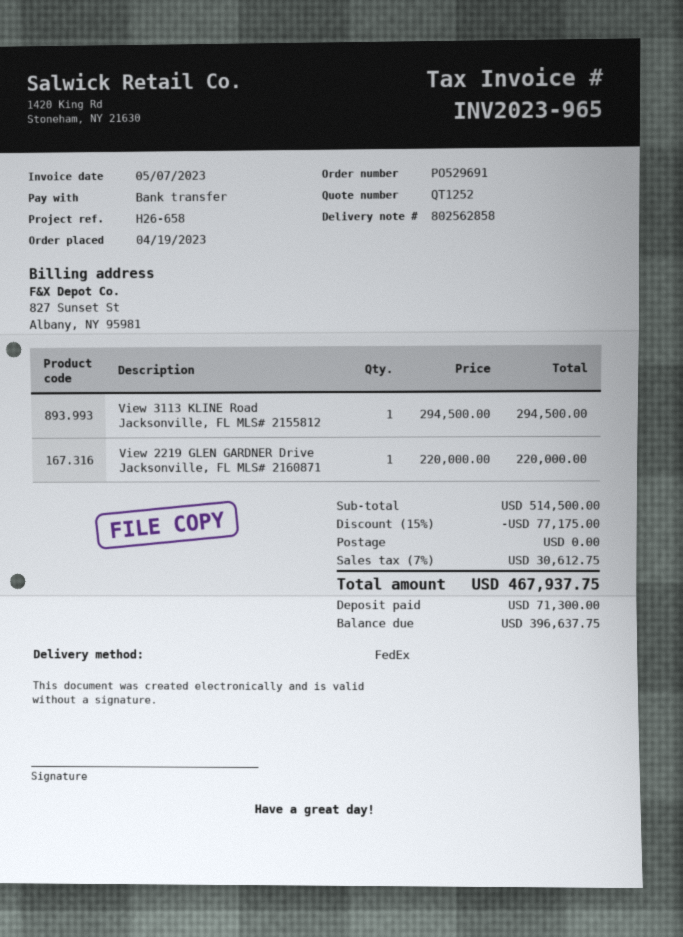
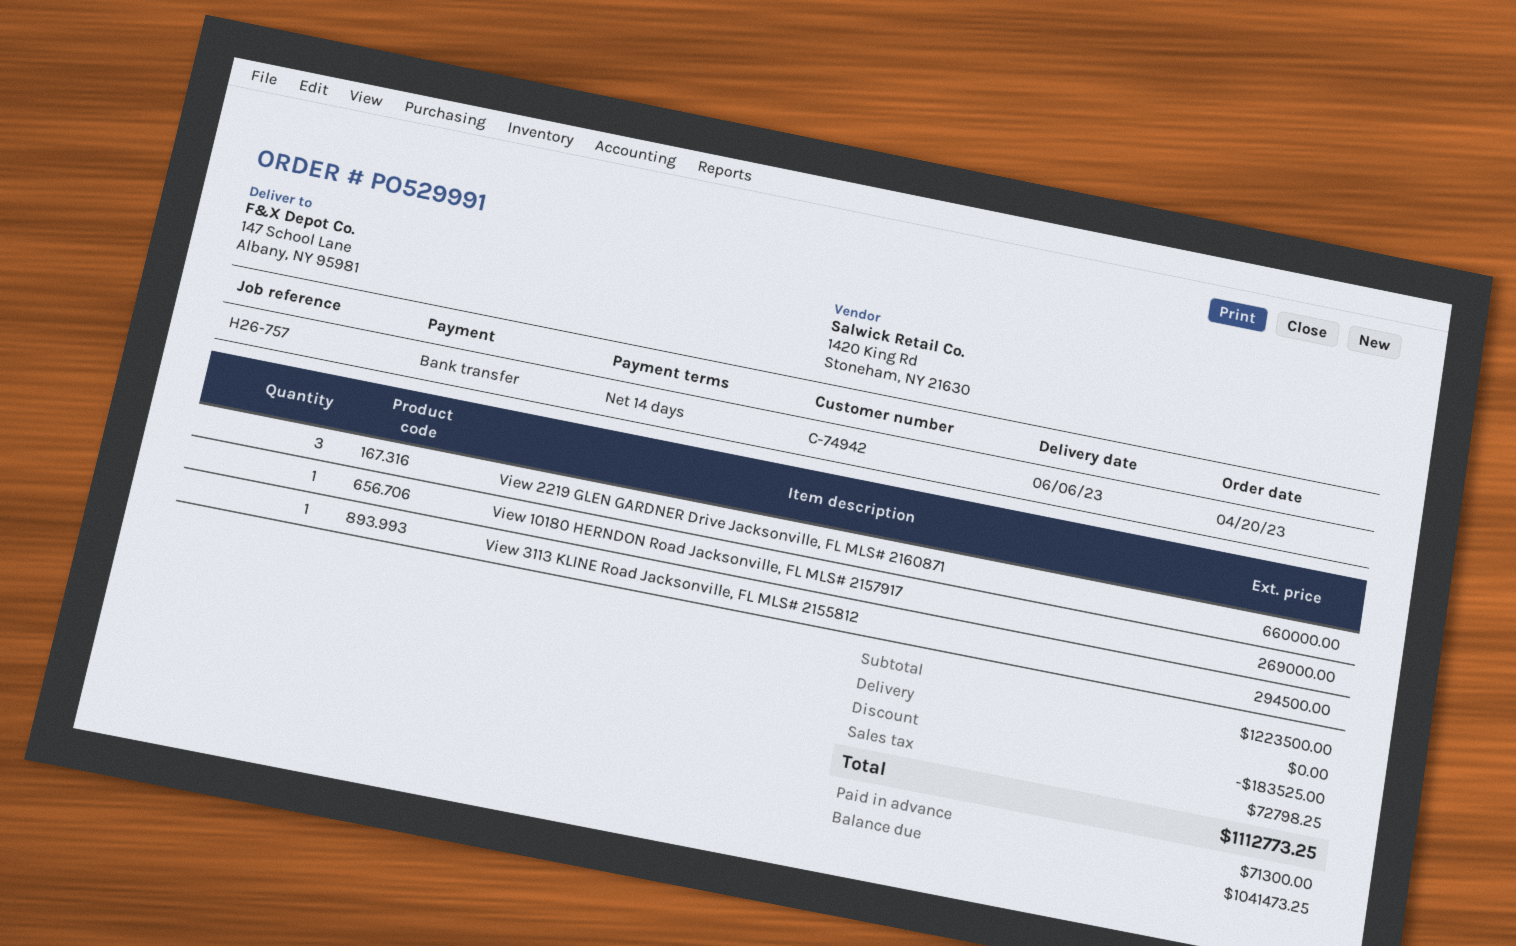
order number: PO529691 -> PO529991
order date: 2023-04-19 -> 2023-04-20
reference: H26-658 -> H26-757
View 2219 GLEN GARDNER Drive Jacksonville, FL MLS# 2160871: 1 for 220000.00 -> 3 for 660000.00
View 10180 HERNDON Road Jacksonville, FL MLS# 2157917: none -> 1 for 269000.00
subtotal: 514500.00 -> 1223500.00
discount: 77175.00 -> 183525.00
tax: 30612.75 -> 72798.25
total: 467937.75 -> 1112773.25
balance: 396637.75 -> 1041473.25

